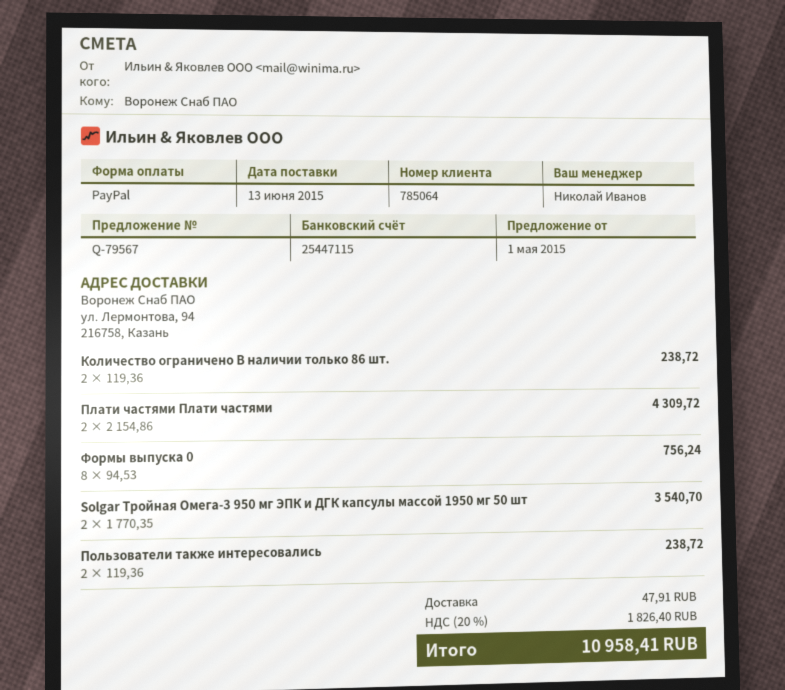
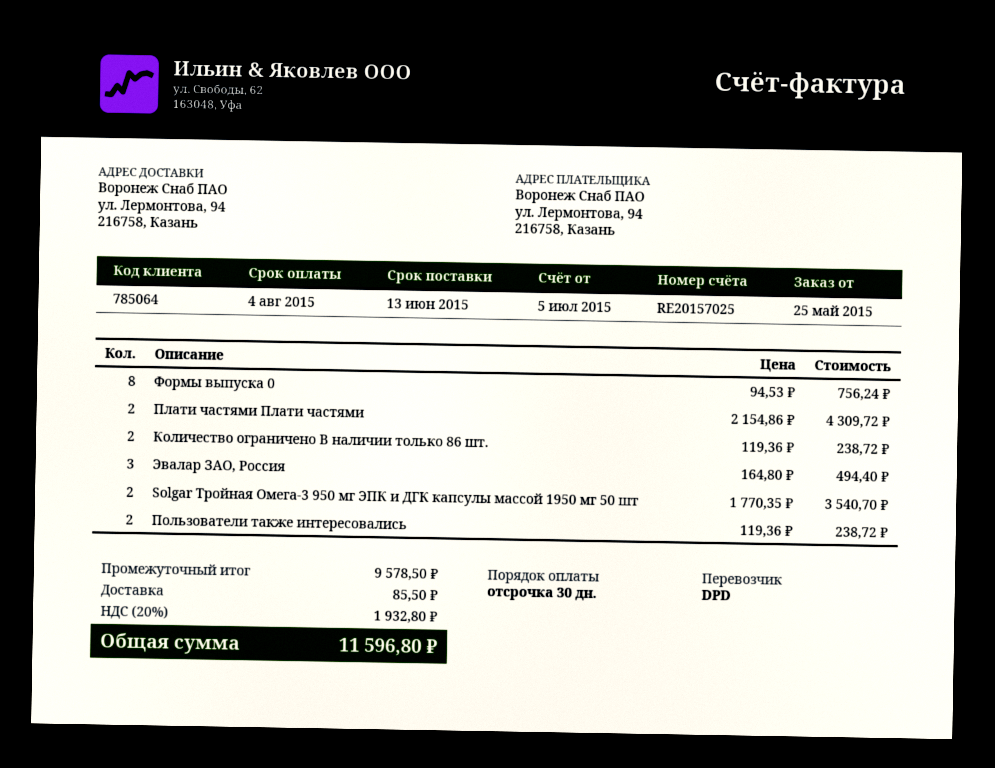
Эвалар ЗАО, Россия: none -> 3 x 164.80 = 494.40
shipping: 47.91 -> 85.50
tax: 20% = 1826.40 -> 20% = 1932.80
total: 10958.41 -> 11596.80

